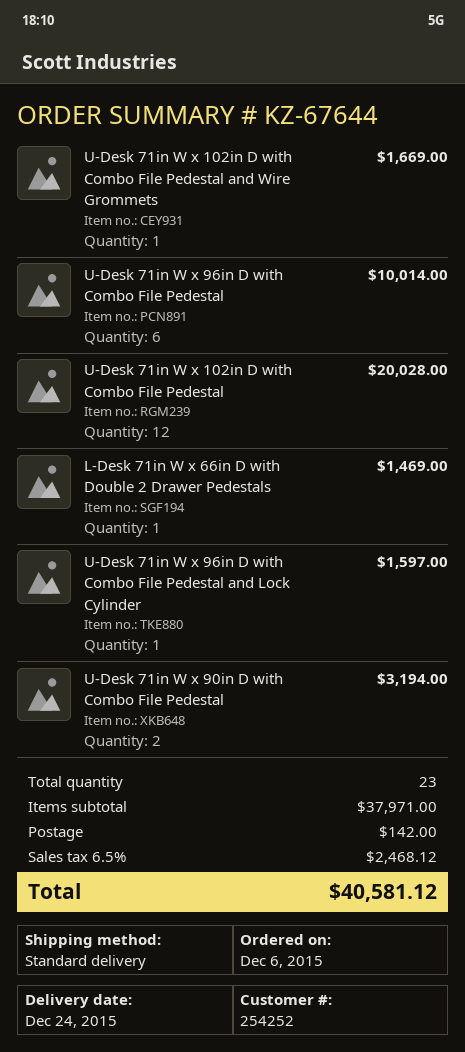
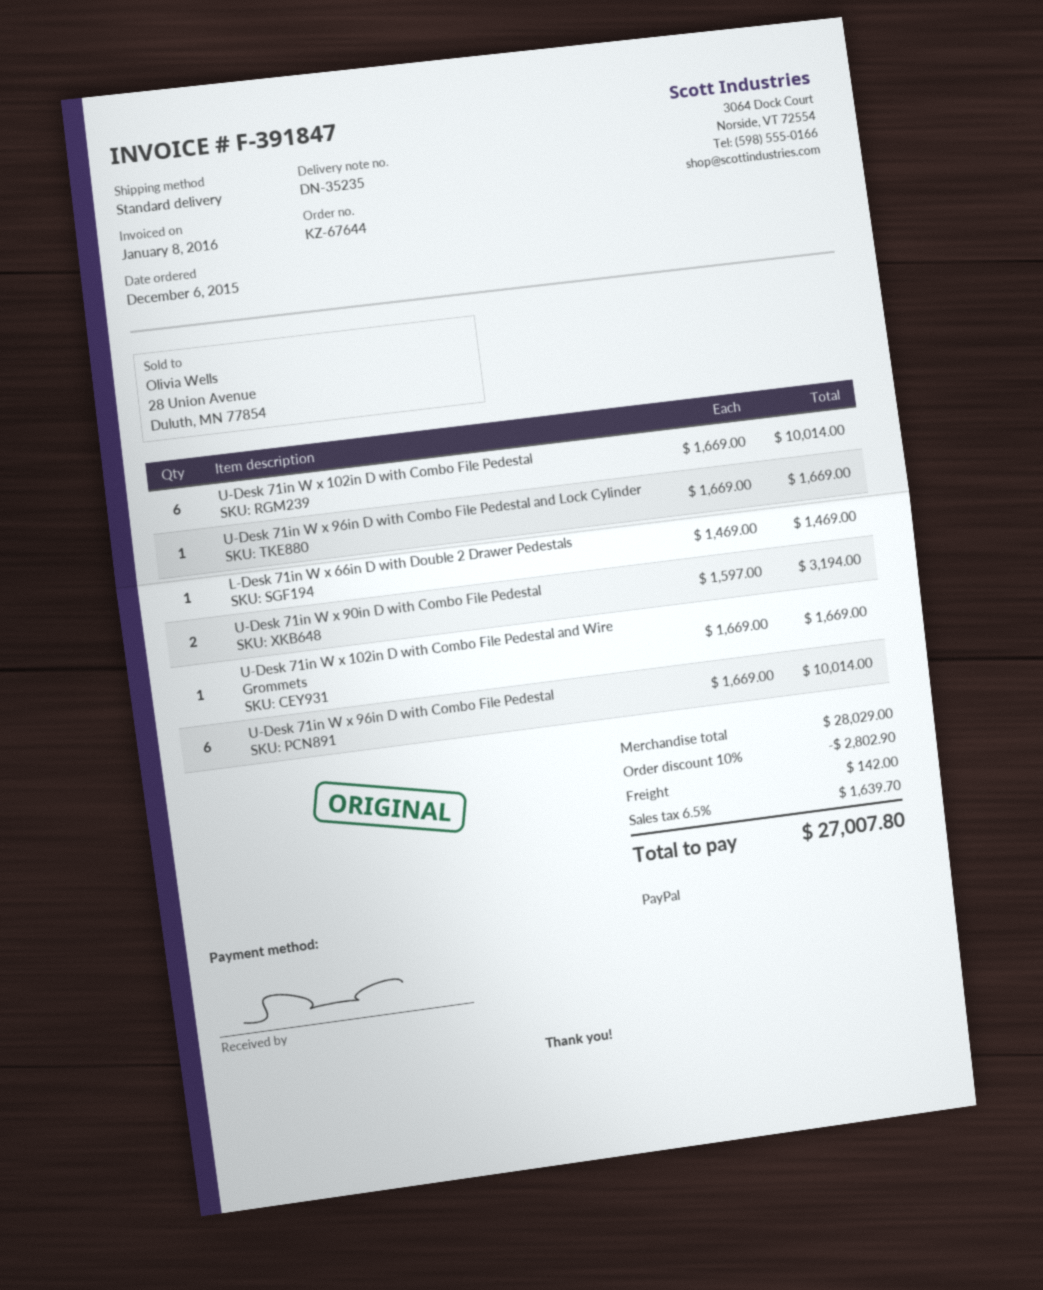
U-Desk 71in W x 102in D with Combo File Pedestal: 12 for 20028.00 -> 6 for 10014.00
U-Desk 71in W x 96in D with Combo File Pedestal and Lock Cylinder: 1 for 1597.00 -> 1 for 1669.00
subtotal: 37971.00 -> 28029.00
discount: none -> 10% = 2802.90
tax: 6.5% = 2468.12 -> 6.5% = 1639.70
total: 40581.12 -> 27007.80

